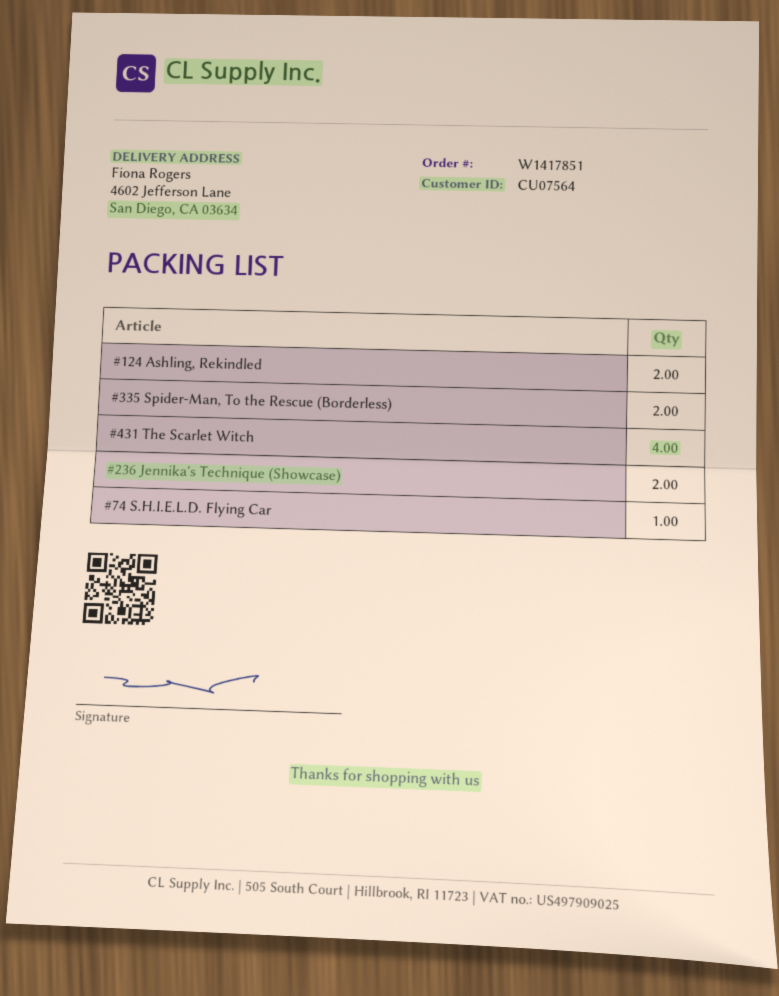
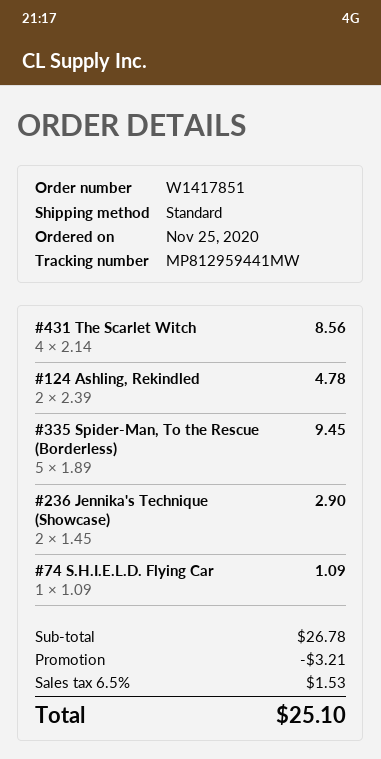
#335 Spider-Man, To the Rescue (Borderless): 2 -> 5

